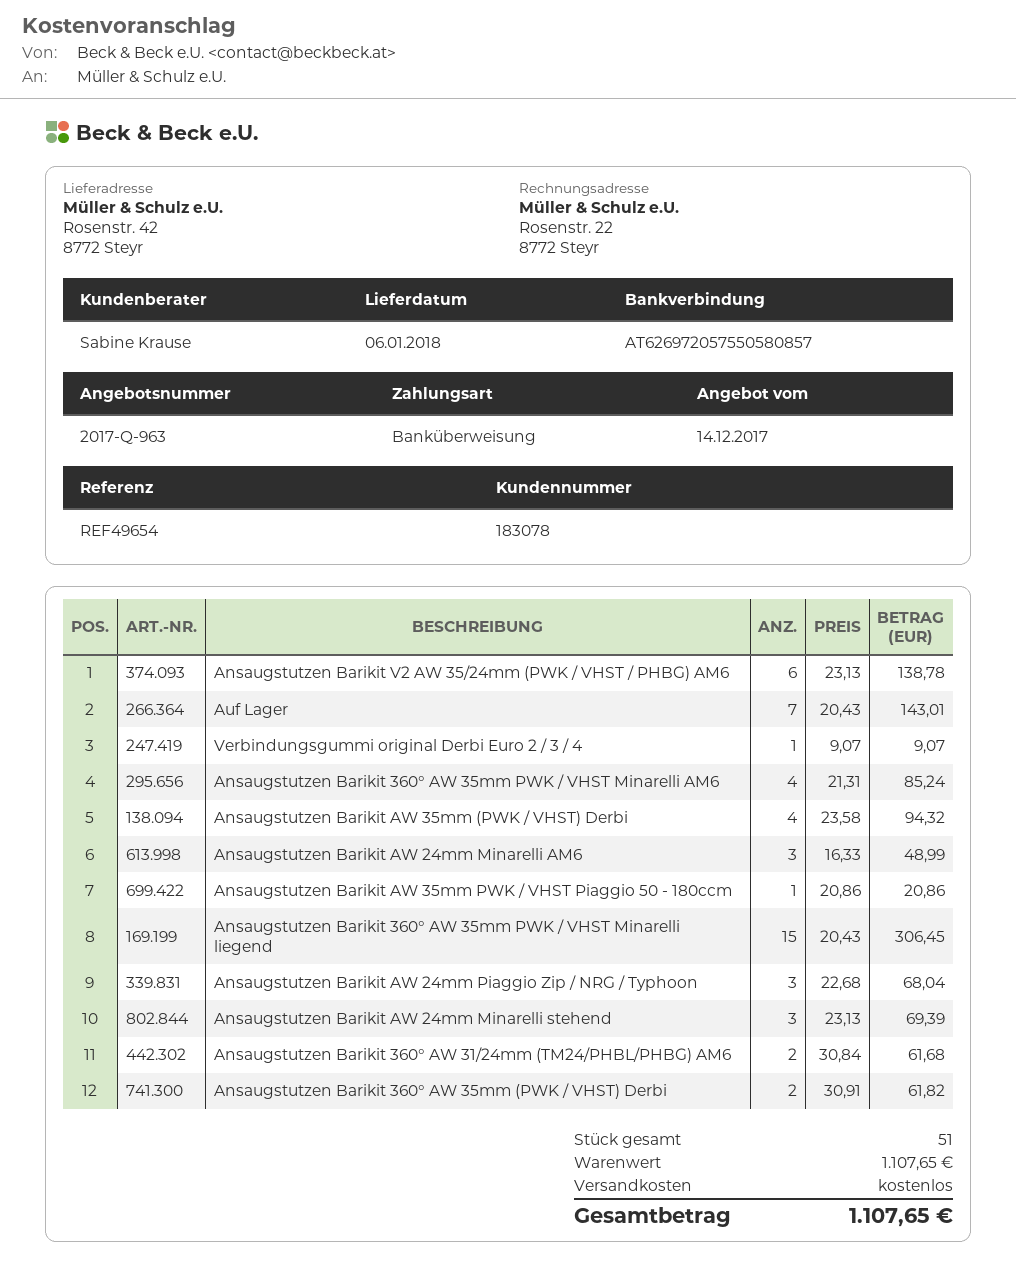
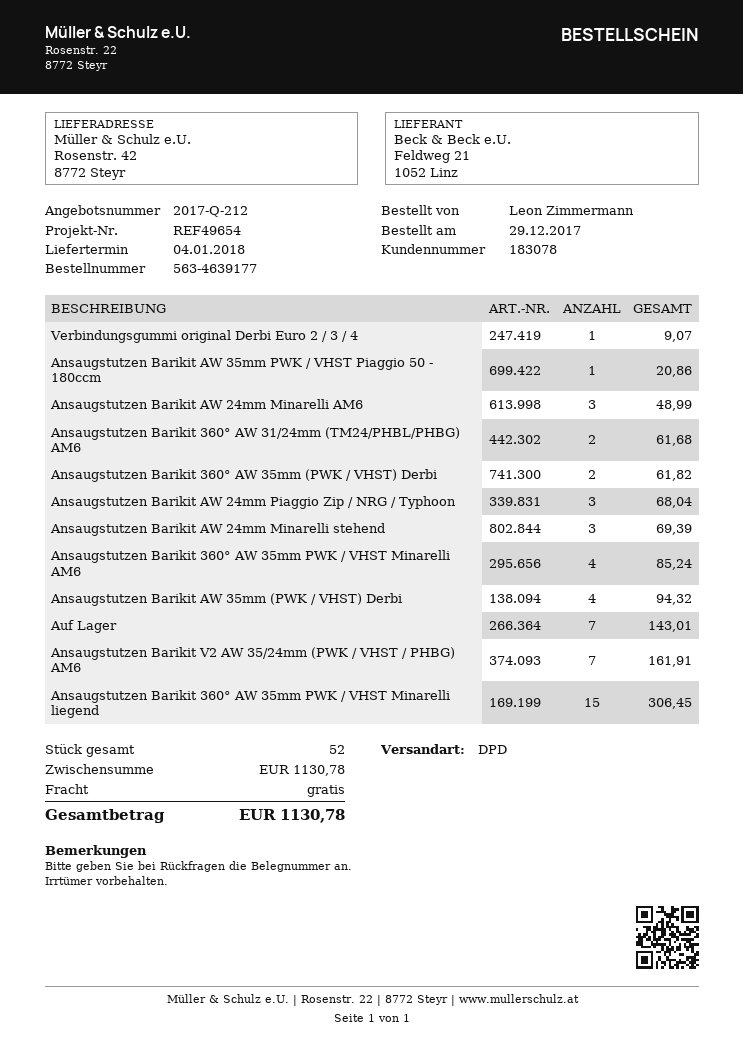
quote number: 2017-Q-963 -> 2017-Q-212
delivery date: 2018-01-06 -> 2018-01-04
Ansaugstutzen Barikit V2 AW 35/24mm (PWK / VHST / PHBG) AM6: 6 for 138.78 -> 7 for 161.91
total quantity: 51 -> 52
subtotal: 1107.65 -> 1130.78
total: 1107.65 -> 1130.78

